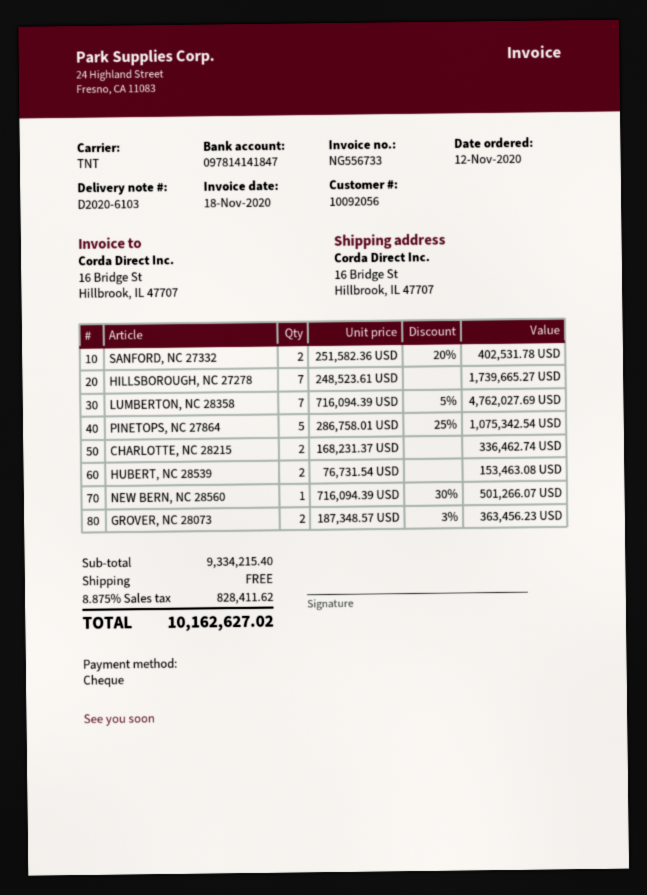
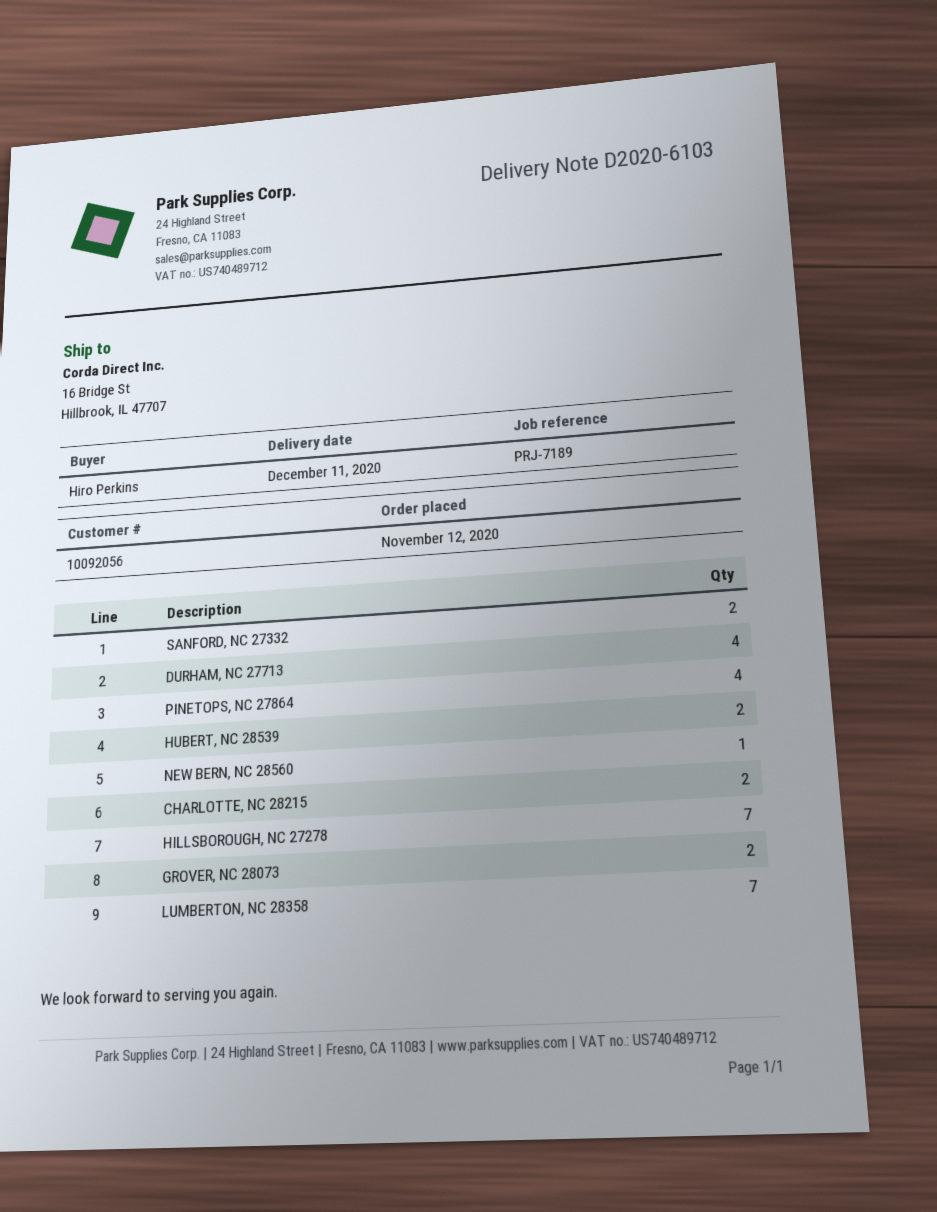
PINETOPS, NC 27864: 5 -> 4
DURHAM, NC 27713: none -> 4

